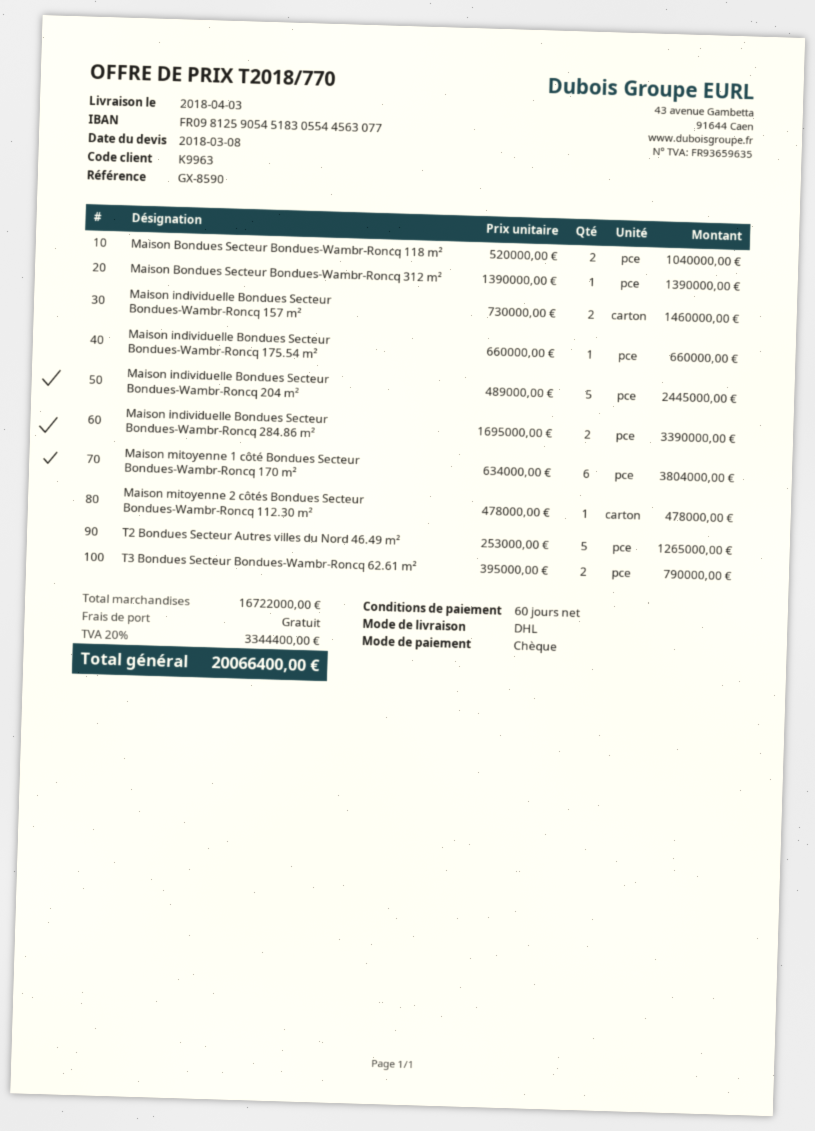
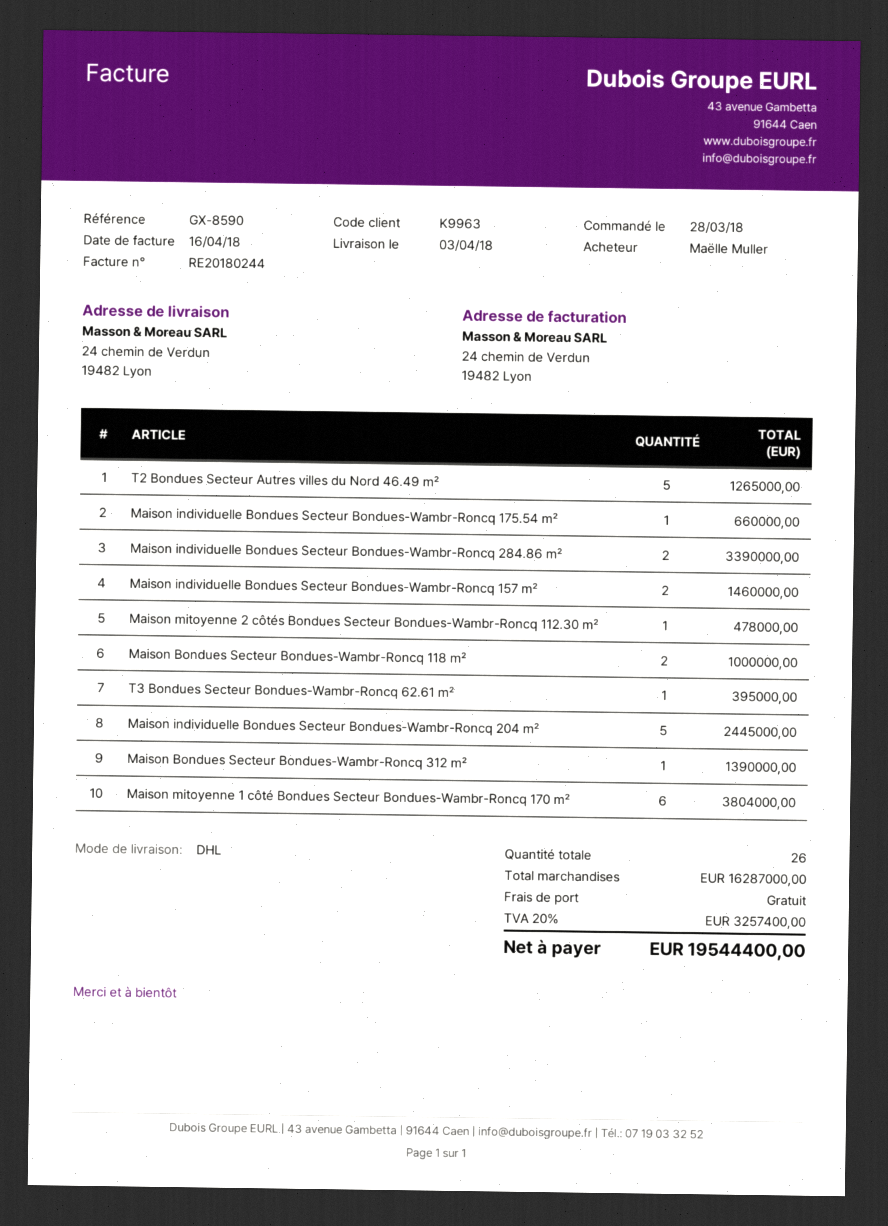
Maison Bondues Secteur Bondues-Wambr-Roncq 118 m²: 2 for 1040000.00 -> 2 for 1000000.00
T3 Bondues Secteur Bondues-Wambr-Roncq 62.61 m²: 2 for 790000.00 -> 1 for 395000.00
subtotal: 16722000.00 -> 16287000.00
tax: 20% = 3344400.00 -> 20% = 3257400.00
total: 20066400.00 -> 19544400.00

